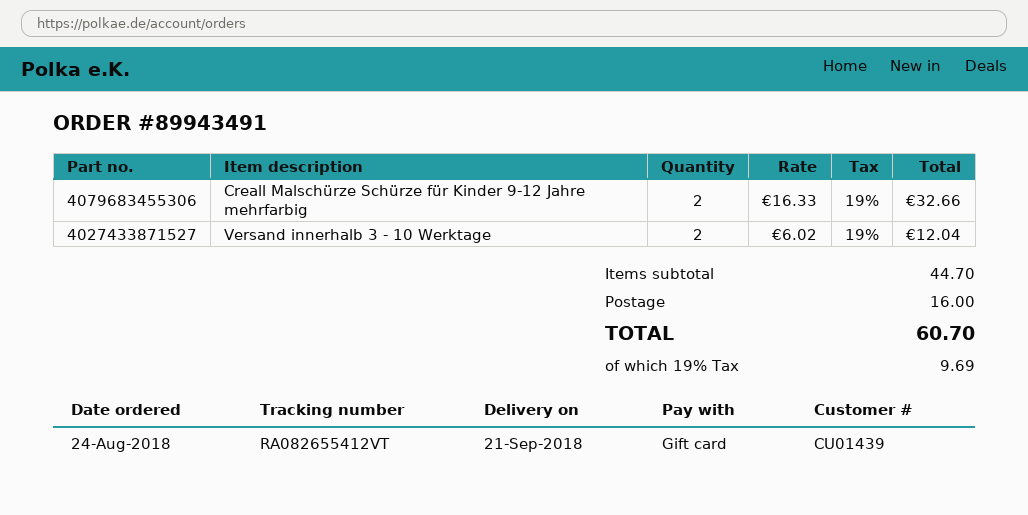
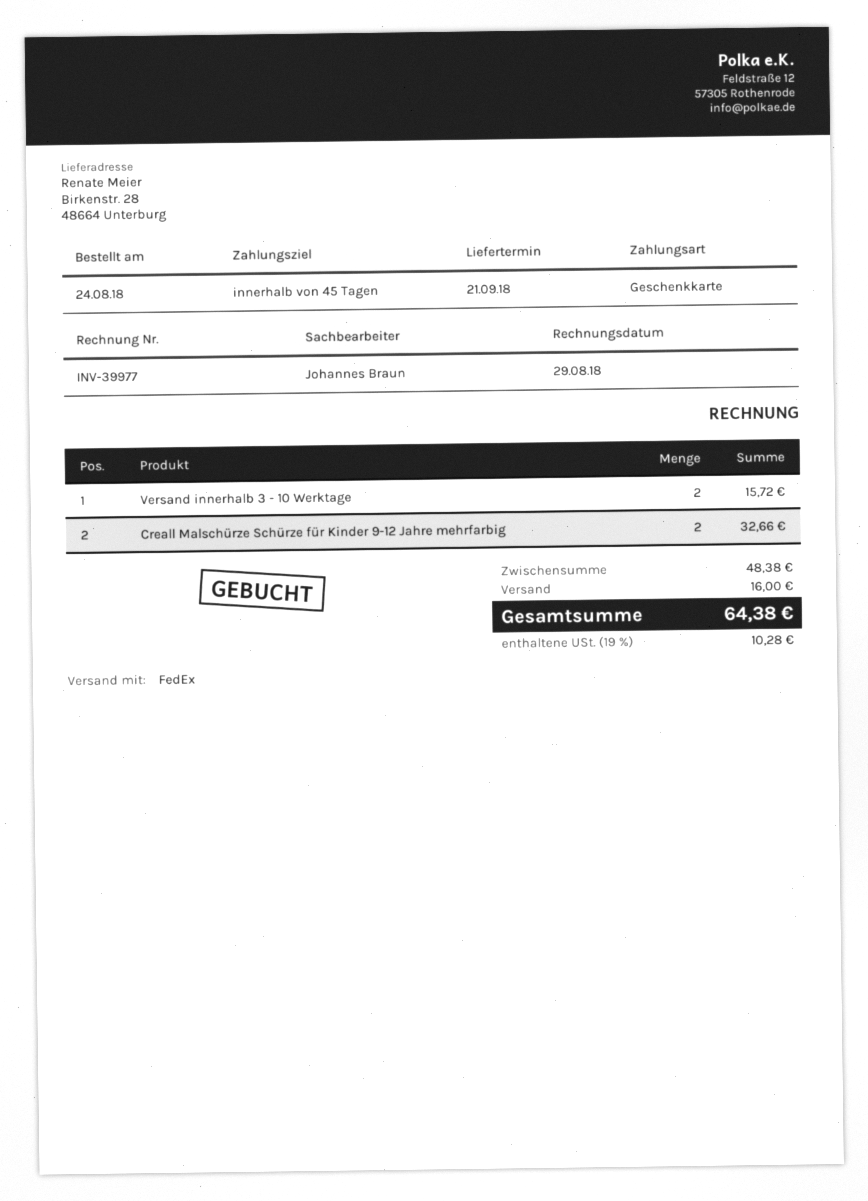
Versand innerhalb 3 - 10 Werktage: 2 for 12.04 -> 2 for 15.72
subtotal: 44.70 -> 48.38
tax: 19% = 9.69 -> 19% = 10.28
total: 60.70 -> 64.38

